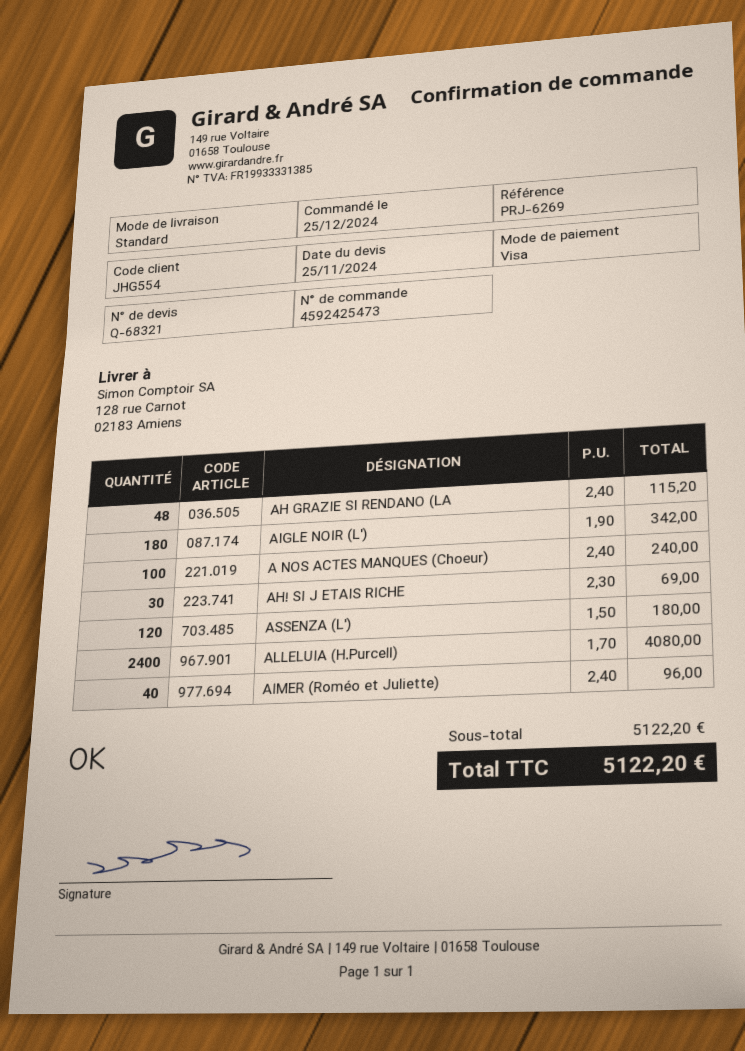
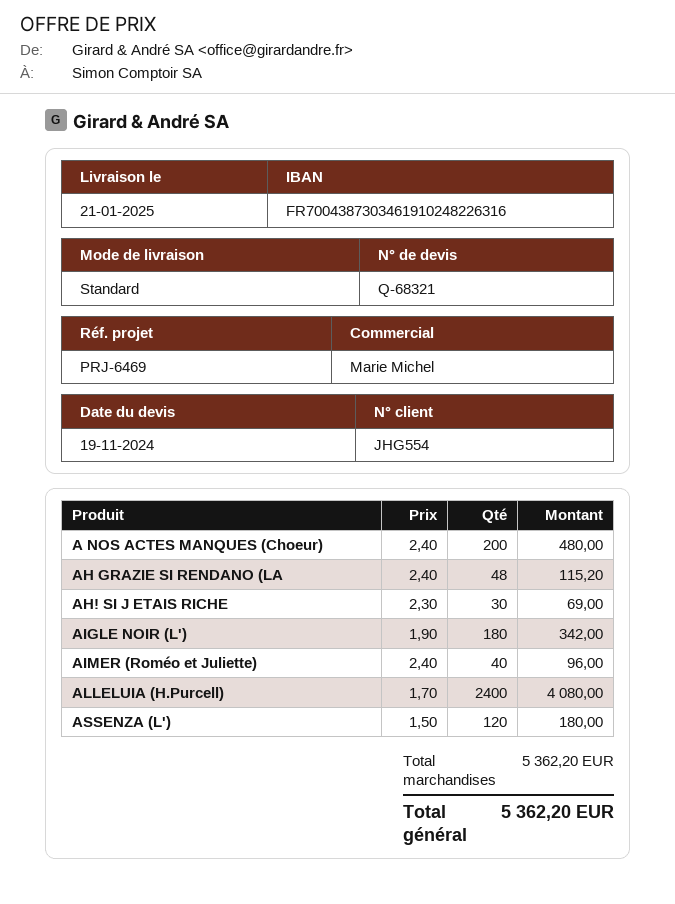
quote date: 2024-11-25 -> 2024-11-19
reference: PRJ-6269 -> PRJ-6469
A NOS ACTES MANQUES (Choeur): 100 x 2.40 = 240.00 -> 200 x 2.40 = 480.00
subtotal: 5122.20 -> 5362.20
total: 5122.20 -> 5362.20

